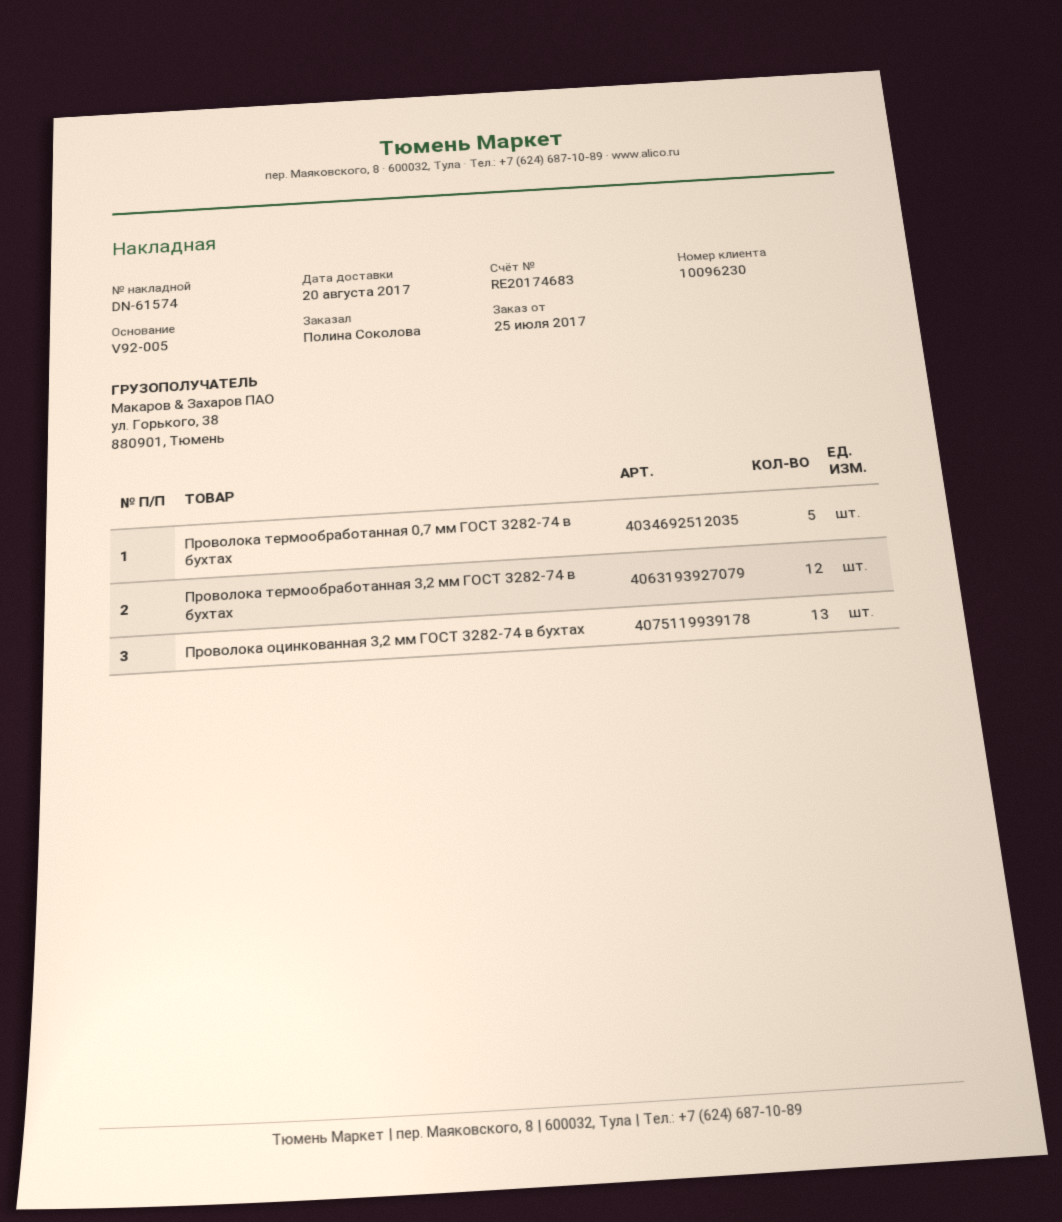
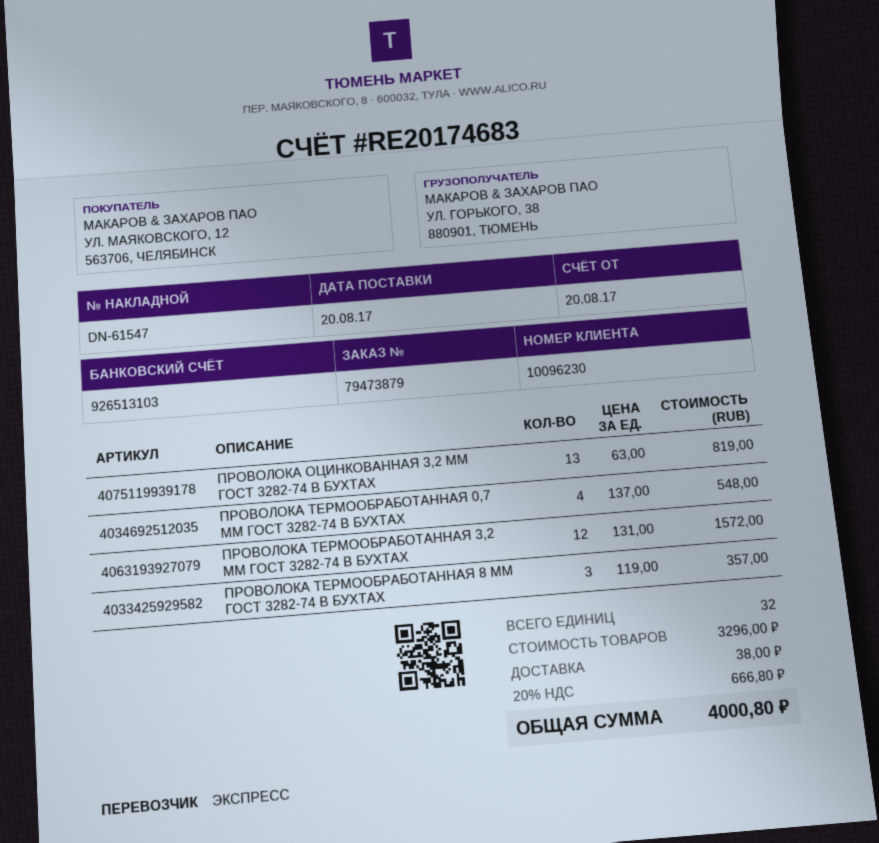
delivery note number: DN-61574 -> DN-61547
Проволока термообработанная 0,7 мм ГОСТ 3282-74 в бухтах: 5 -> 4
ПРОВОЛОКА ТЕРМООБРАБОТАННАЯ 8 ММ ГОСТ 3282-74 В БУХТАХ: none -> 3

